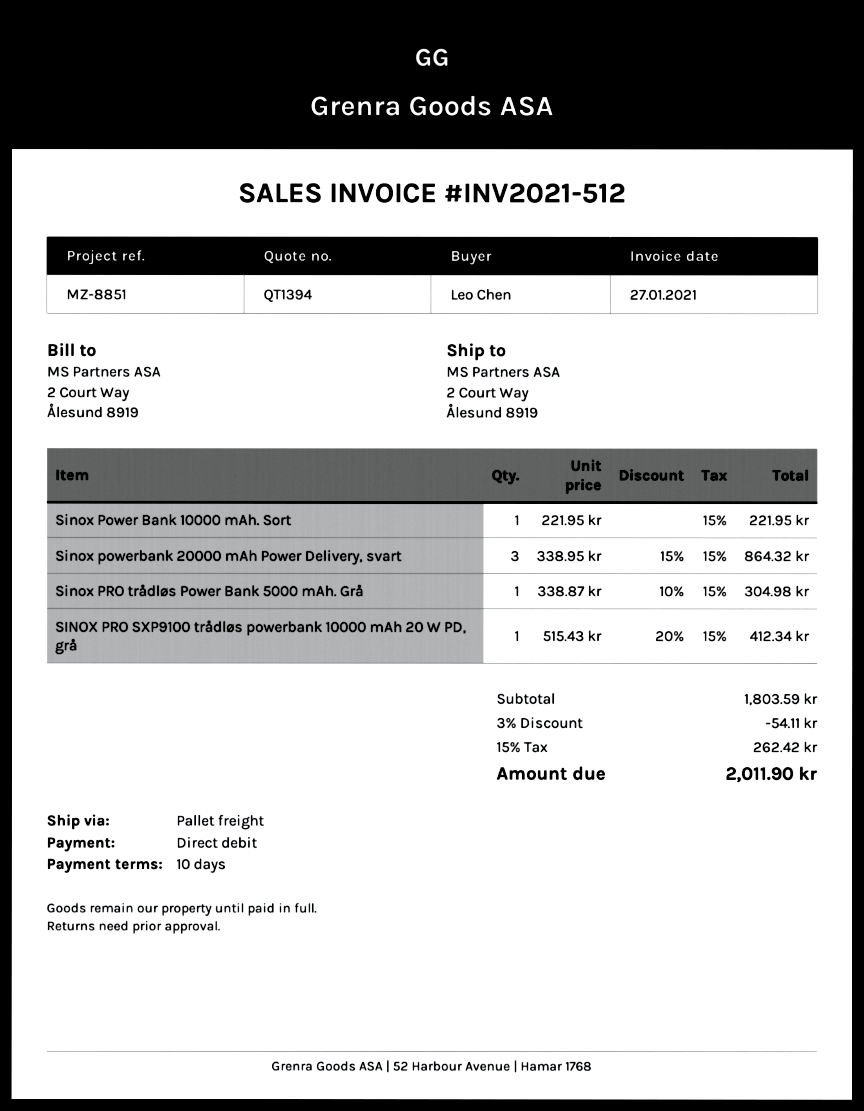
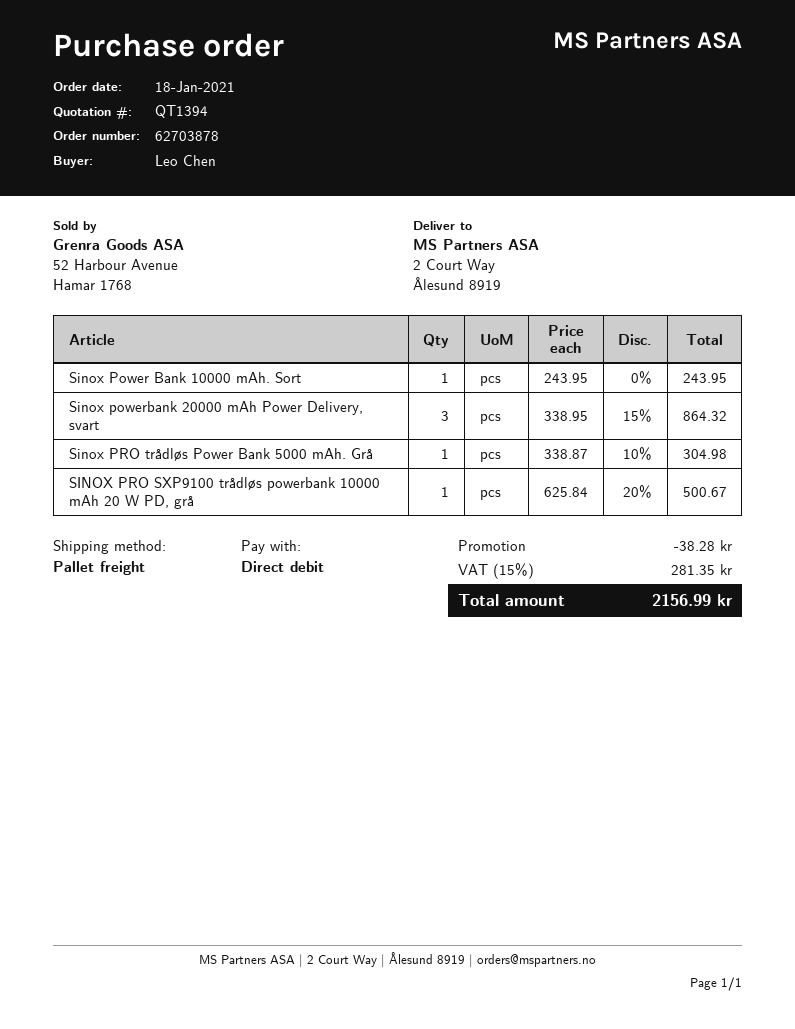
Sinox Power Bank 10000 mAh. Sort: 1 x 221.95 = 221.95 -> 1 x 243.95 = 243.95
SINOX PRO SXP9100 trådløs powerbank 10000 mAh 20 W PD, grå: 1 x 515.43 - 20% = 412.34 -> 1 x 625.84 - 20% = 500.67
discount: 54.11 -> 38.28
tax: 15% = 262.42 -> 15% = 281.35
total: 2011.90 -> 2156.99

